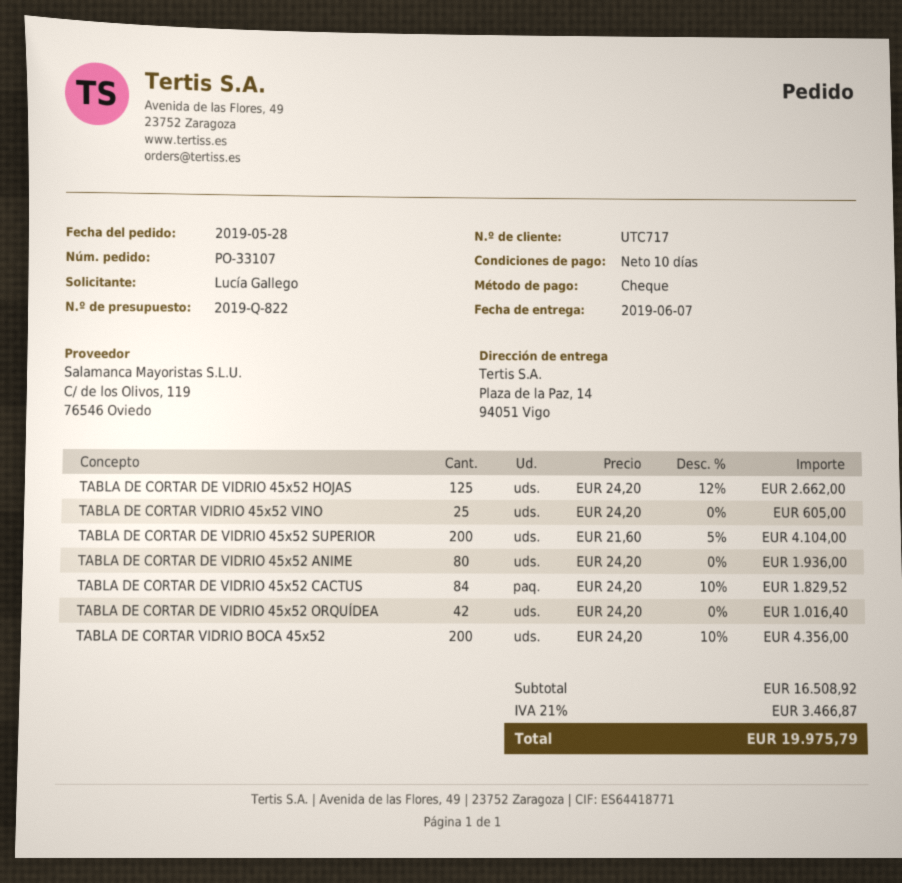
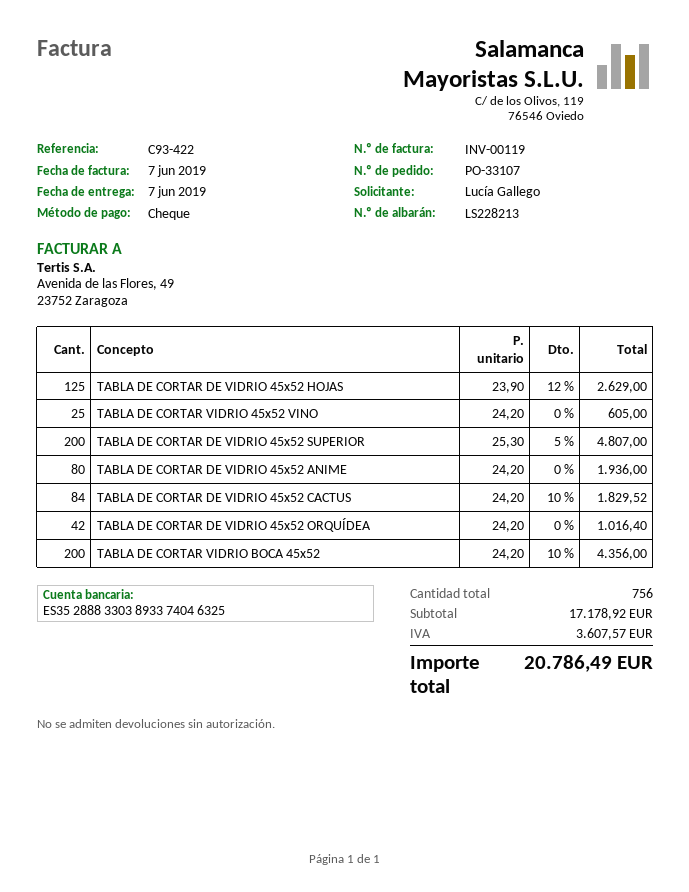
TABLA DE CORTAR DE VIDRIO 45x52 HOJAS: 125 x 24.20 - 12% = 2662.00 -> 125 x 23.90 - 12% = 2629.00
TABLA DE CORTAR DE VIDRIO 45x52 SUPERIOR: 200 x 21.60 - 5% = 4104.00 -> 200 x 25.30 - 5% = 4807.00
subtotal: 16508.92 -> 17178.92
tax: 3466.87 -> 3607.57
total: 19975.79 -> 20786.49

